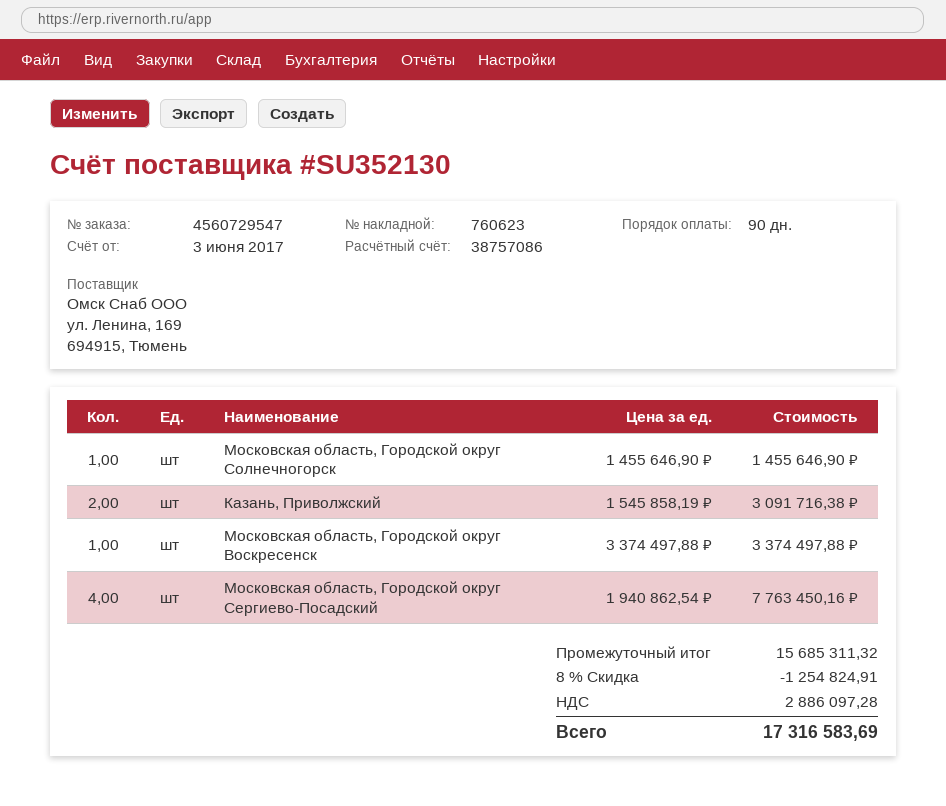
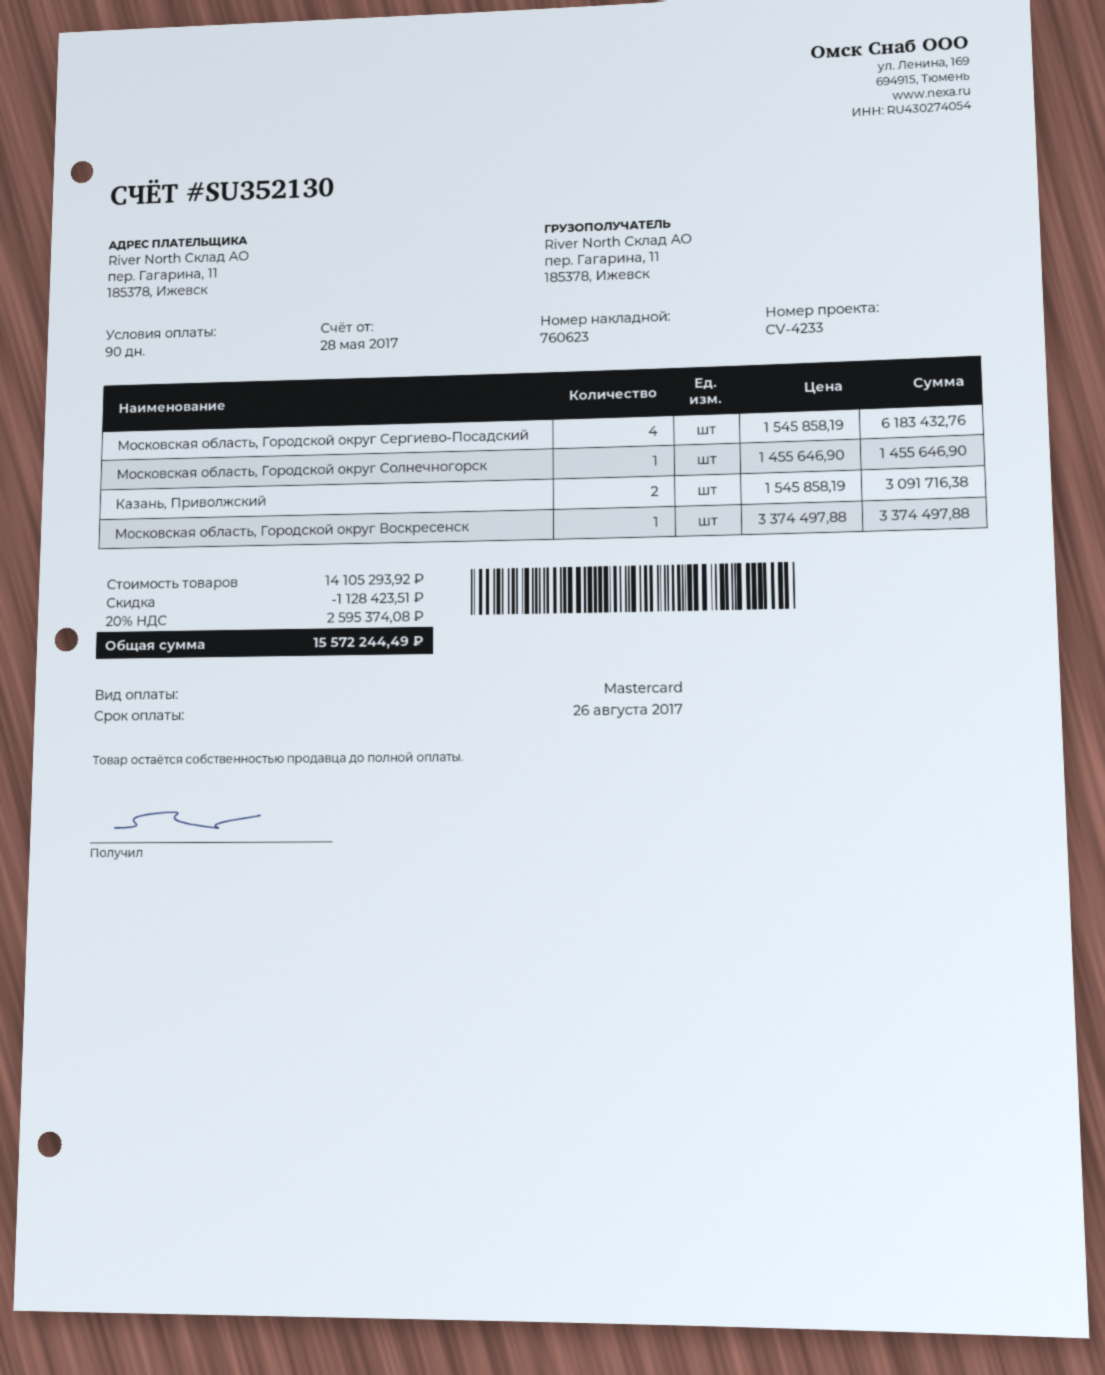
invoice date: 2017-06-03 -> 2017-05-28
Московская область, Городской округ Сергиево-Посадский: 4 x 1940862.54 = 7763450.16 -> 4 x 1545858.19 = 6183432.76
subtotal: 15685311.32 -> 14105293.92
discount: 1254824.91 -> 1128423.51
tax: 2886097.28 -> 2595374.08
total: 17316583.69 -> 15572244.49

